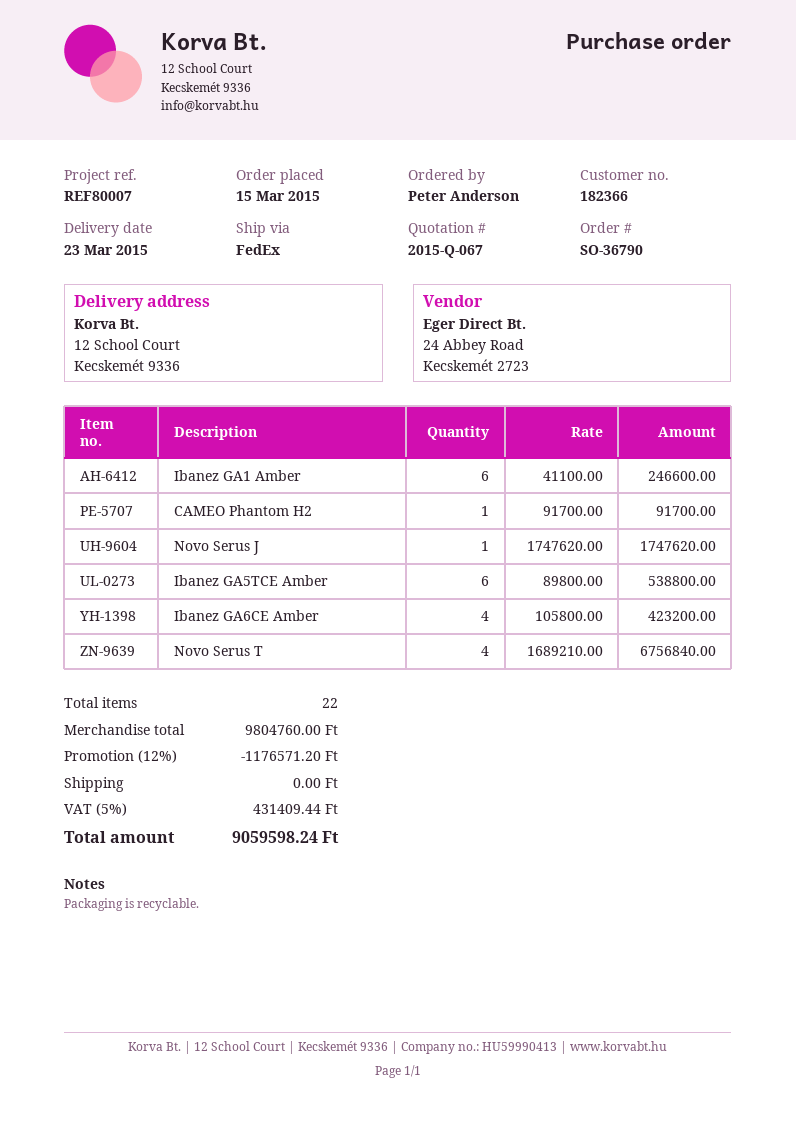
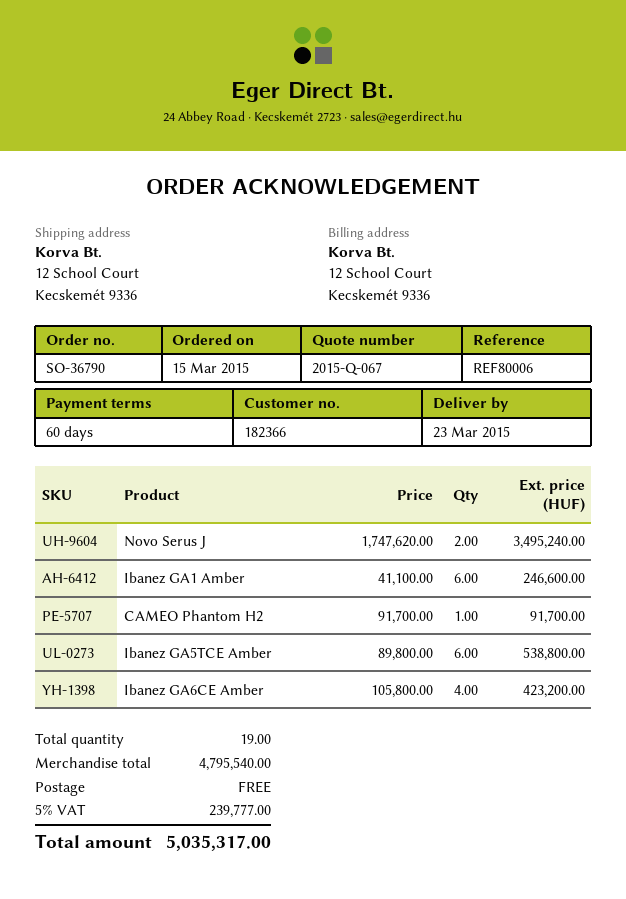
reference: REF80007 -> REF80006
Novo Serus J: 1 x 1747620.00 = 1747620.00 -> 2 x 1747620.00 = 3495240.00
Novo Serus T: 4 x 1689210.00 = 6756840.00 -> none
total quantity: 22 -> 19
subtotal: 9804760.00 -> 4795540.00
discount: 12% = 1176571.20 -> none
tax: 5% = 431409.44 -> 5% = 239777.00
total: 9059598.24 -> 5035317.00

